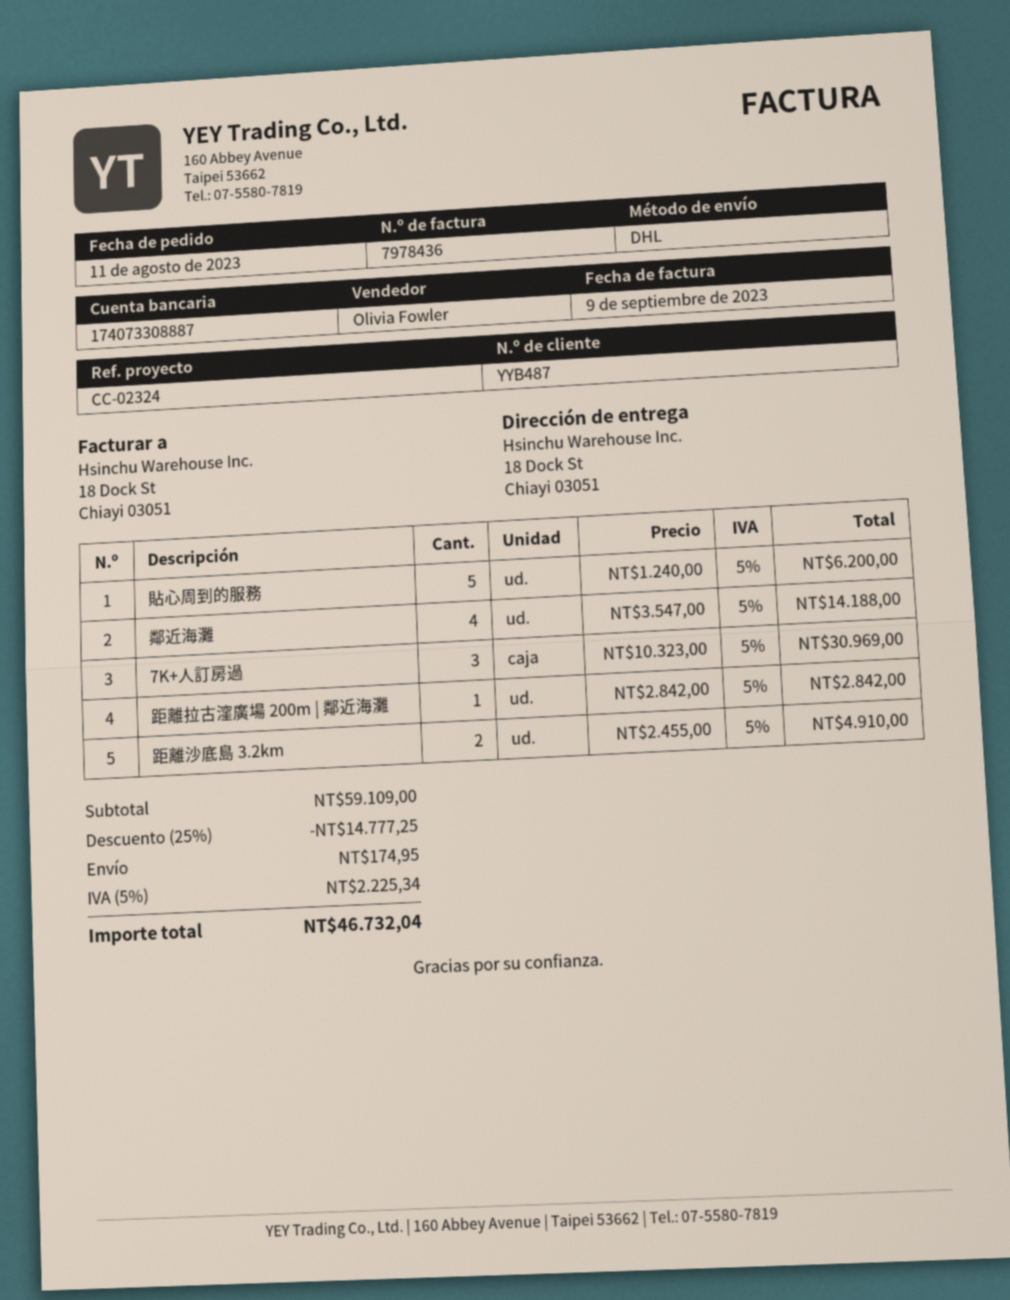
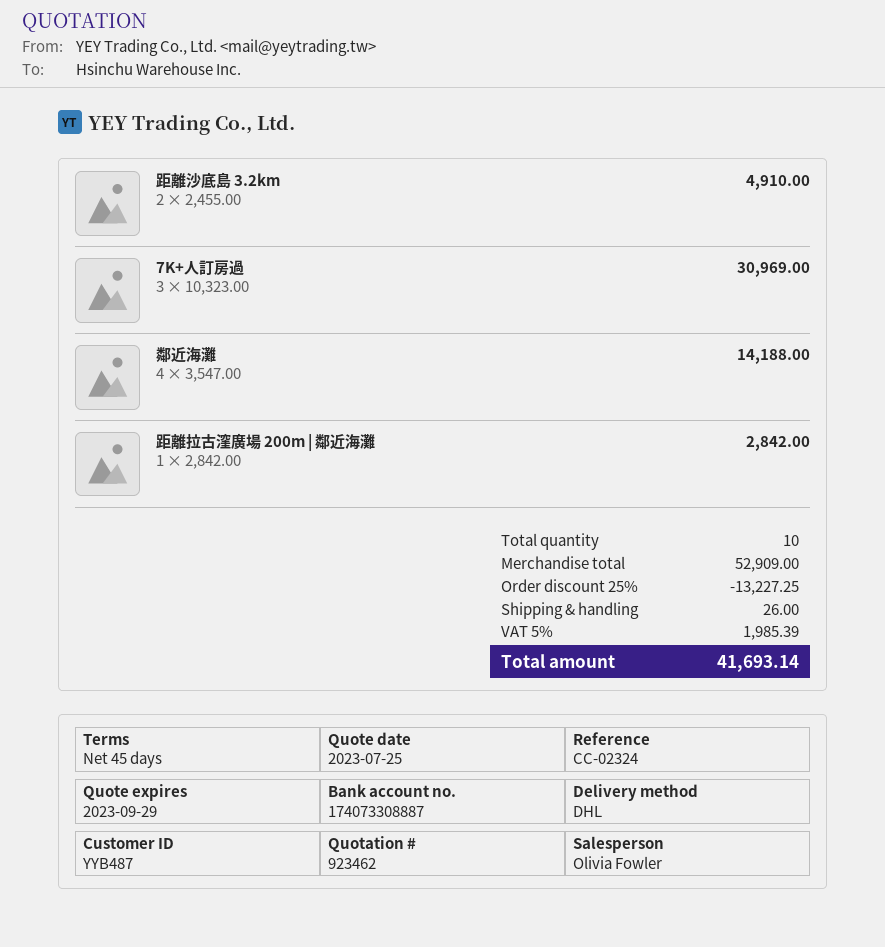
貼心周到的服務: 5 x 1240.00 = 6200.00 -> none
subtotal: 59109.00 -> 52909.00
discount: 25% = 14777.25 -> 25% = 13227.25
shipping: 174.95 -> 26.00
tax: 5% = 2225.34 -> 5% = 1985.39
total: 46732.04 -> 41693.14

